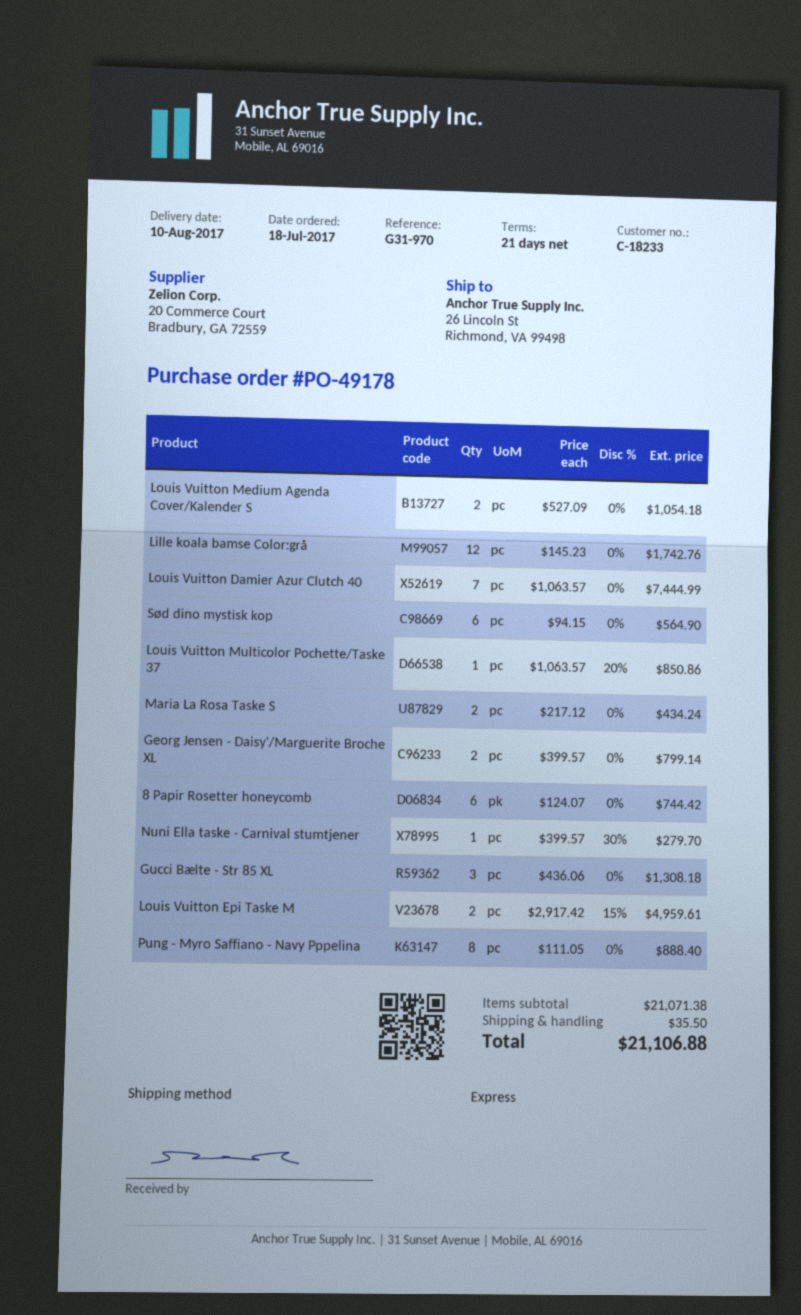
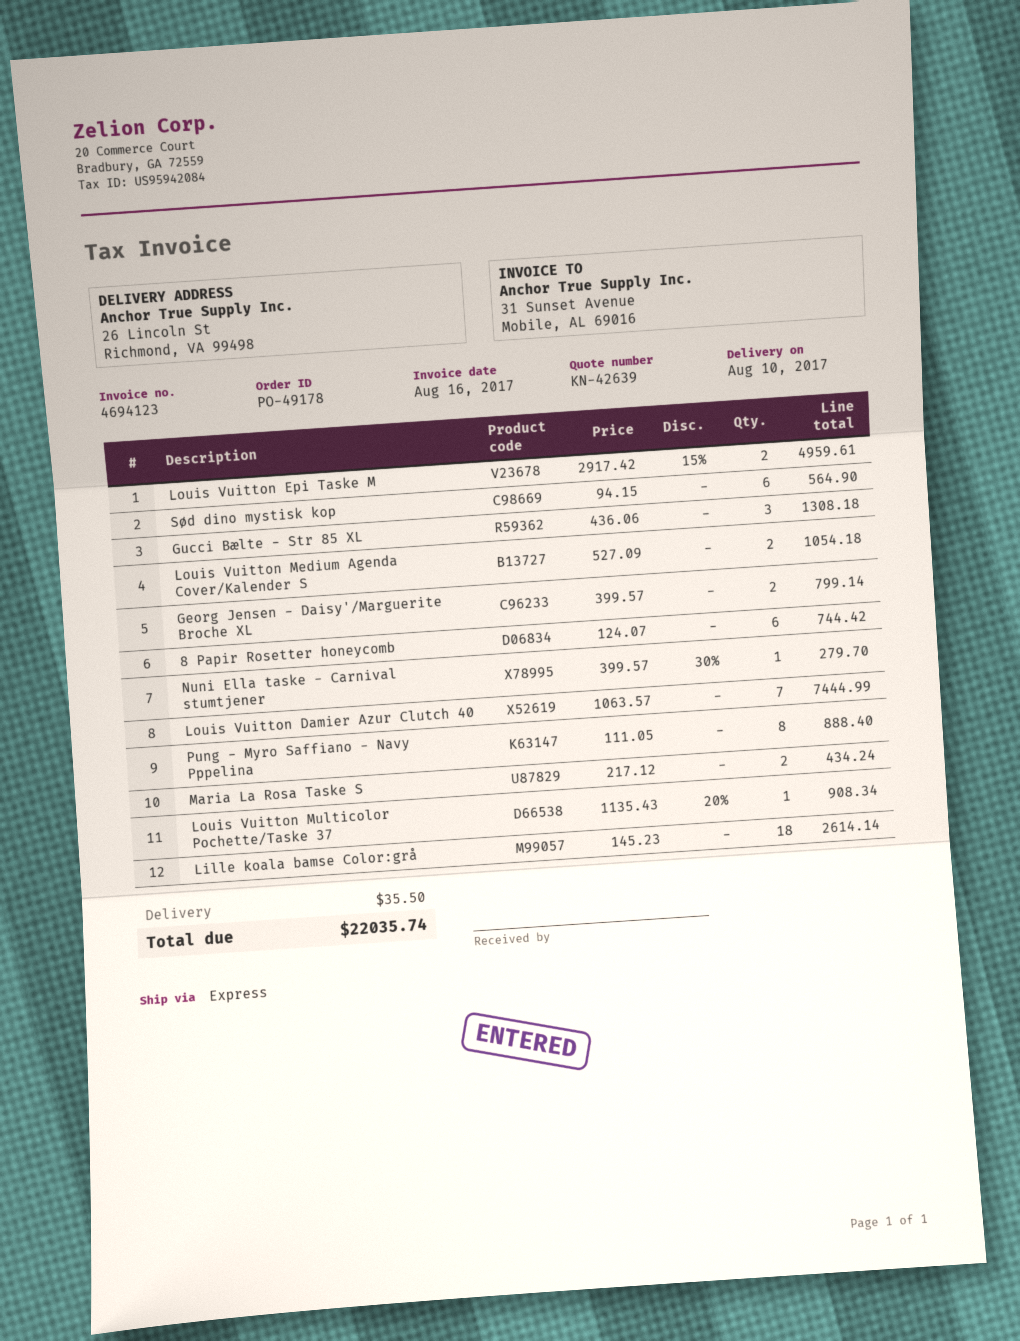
Lille koala bamse Color:grå: 12 x 145.23 = 1742.76 -> 18 x 145.23 = 2614.14
Louis Vuitton Multicolor Pochette/Taske 37: 1 x 1063.57 - 20% = 850.86 -> 1 x 1135.43 - 20% = 908.34
total: 21106.88 -> 22035.74

